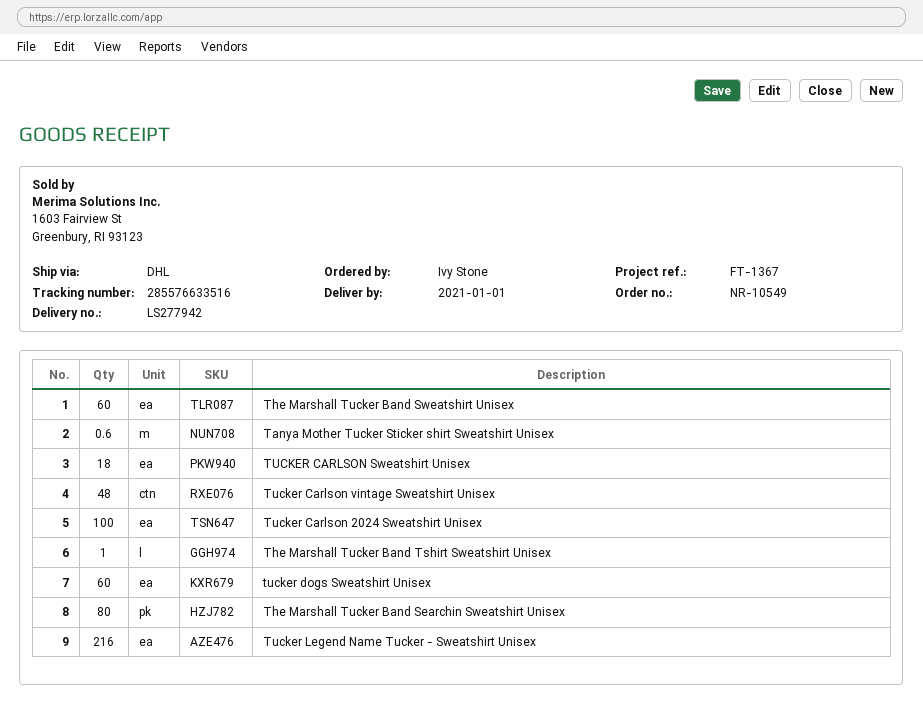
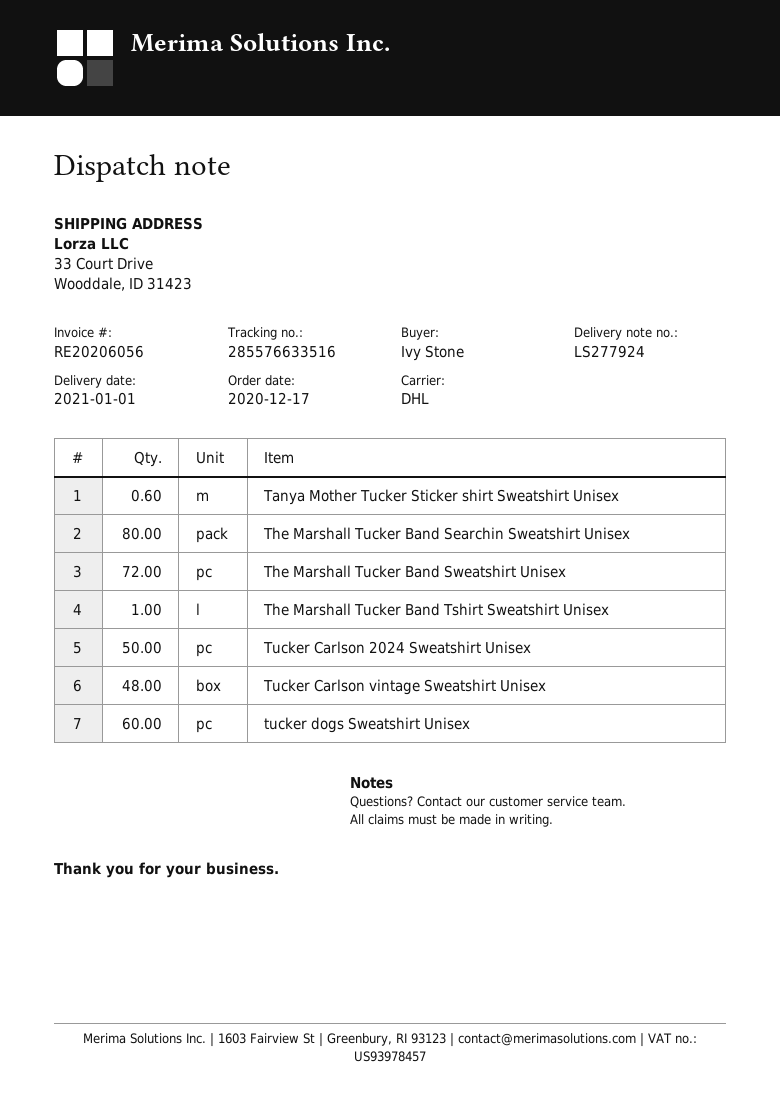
delivery note number: LS277942 -> LS277924
The Marshall Tucker Band Sweatshirt Unisex: 60 -> 72
TUCKER CARLSON Sweatshirt Unisex: 18 -> none
Tucker Carlson 2024 Sweatshirt Unisex: 100 -> 50
Tucker Legend Name Tucker - Sweatshirt Unisex: 216 -> none

